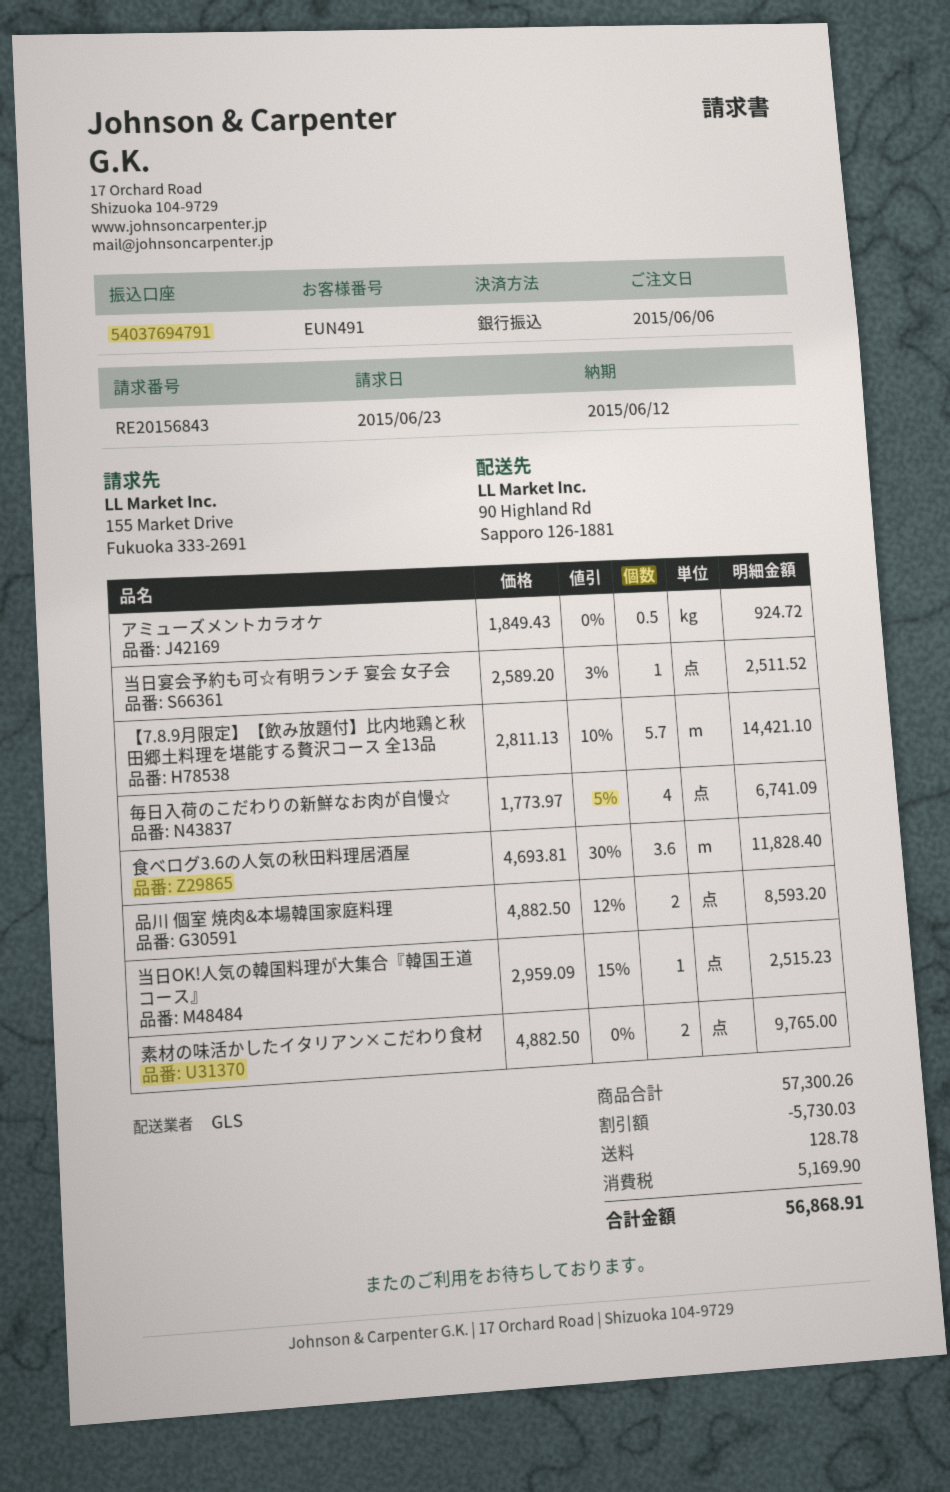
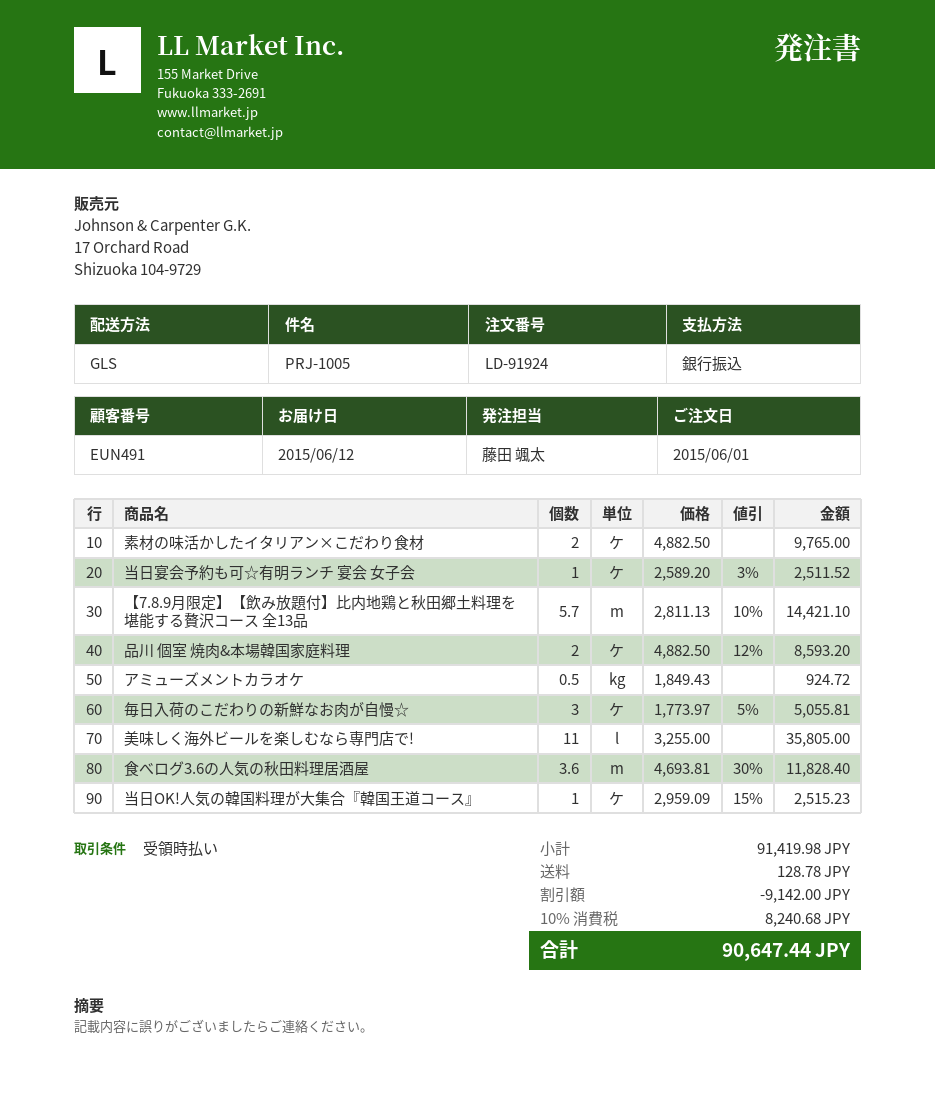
order date: 2015-06-06 -> 2015-06-01
毎日入荷のこだわりの新鮮なお肉が自慢☆: 4 x 1773.97 - 5% = 6741.09 -> 3 x 1773.97 - 5% = 5055.81
美味しく海外ビールを楽しむなら専門店で!: none -> 11 x 3255.00 = 35805.00
subtotal: 57300.26 -> 91419.98
discount: 5730.03 -> 9142.00
tax: 5169.90 -> 8240.68
total: 56868.91 -> 90647.44

